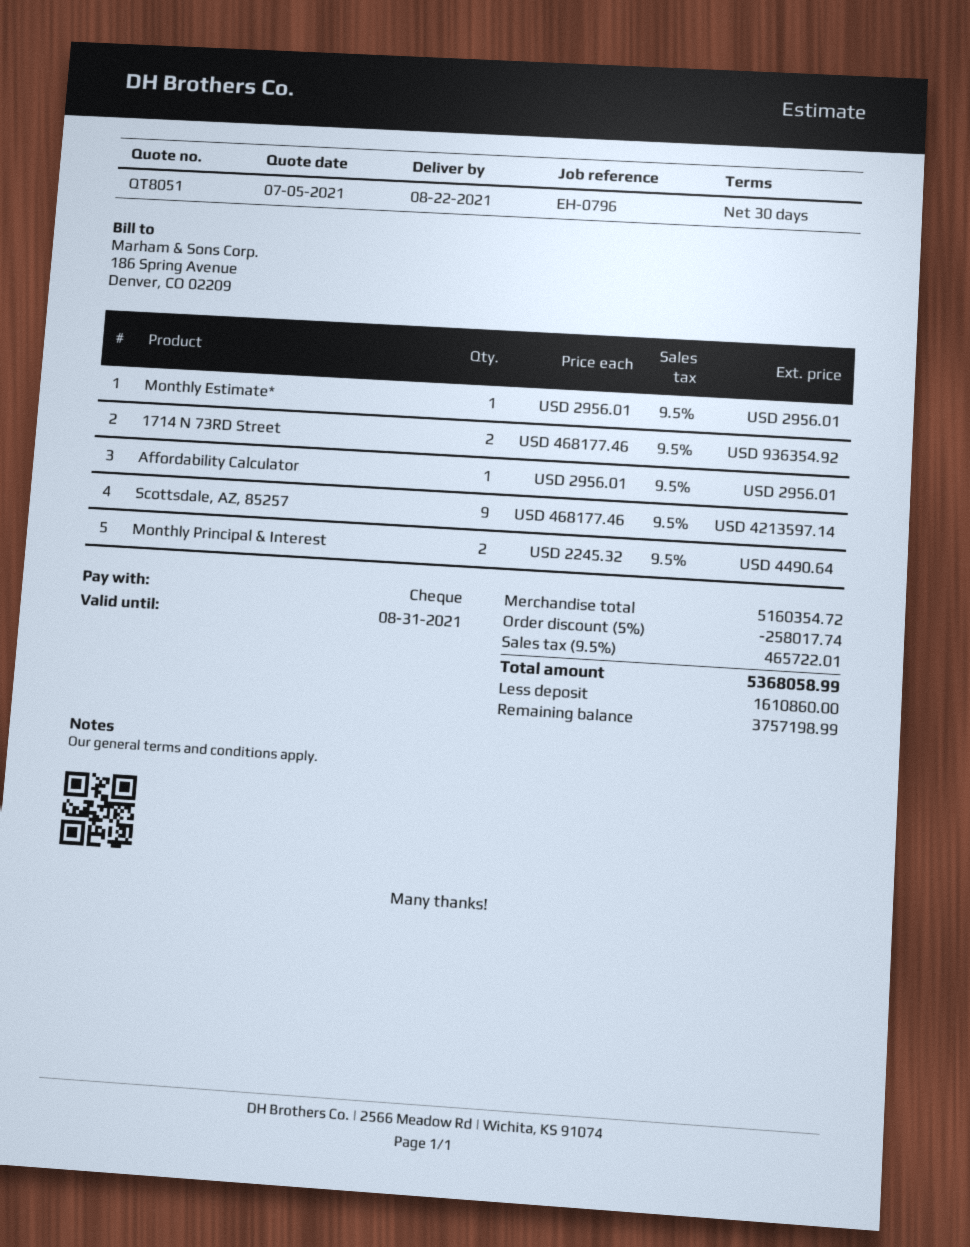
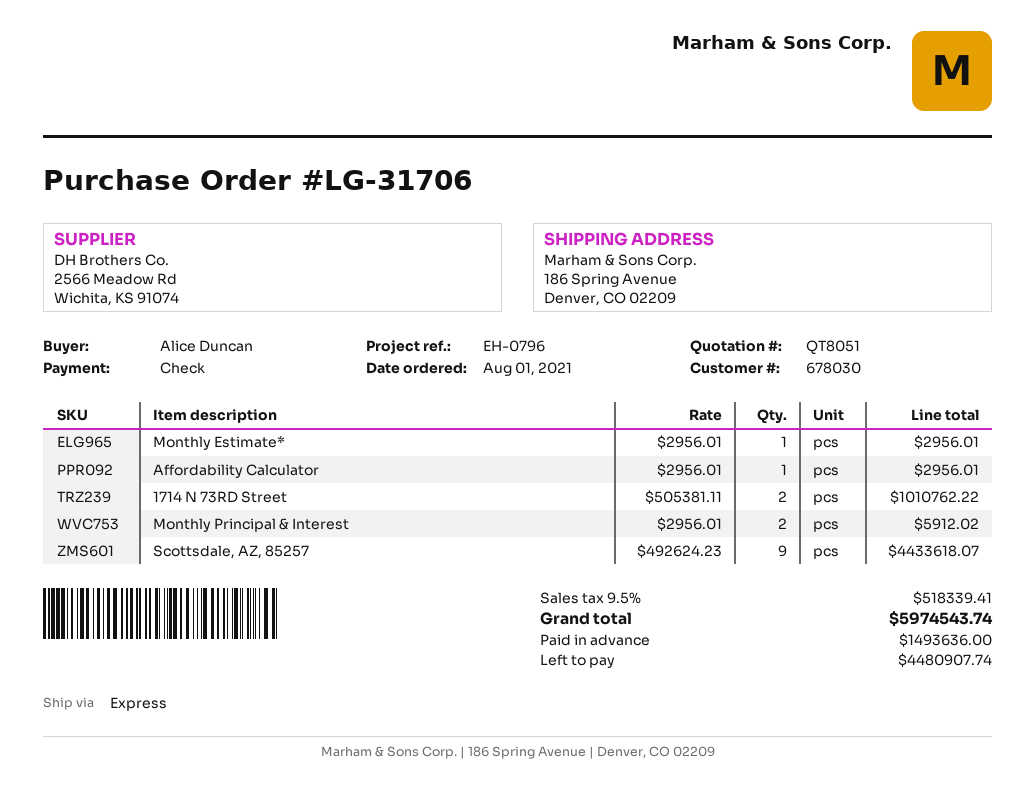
1714 N 73RD Street: 2 x 468177.46 = 936354.92 -> 2 x 505381.11 = 1010762.22
Scottsdale, AZ, 85257: 9 x 468177.46 = 4213597.14 -> 9 x 492624.23 = 4433618.07
Monthly Principal & Interest: 2 x 2245.32 = 4490.64 -> 2 x 2956.01 = 5912.02
discount: 5% = 258017.74 -> none
tax: 9.5% = 465722.01 -> 9.5% = 518339.41
total: 5368058.99 -> 5974543.74
deposit: 1610860.00 -> 1493636.00
balance: 3757198.99 -> 4480907.74

